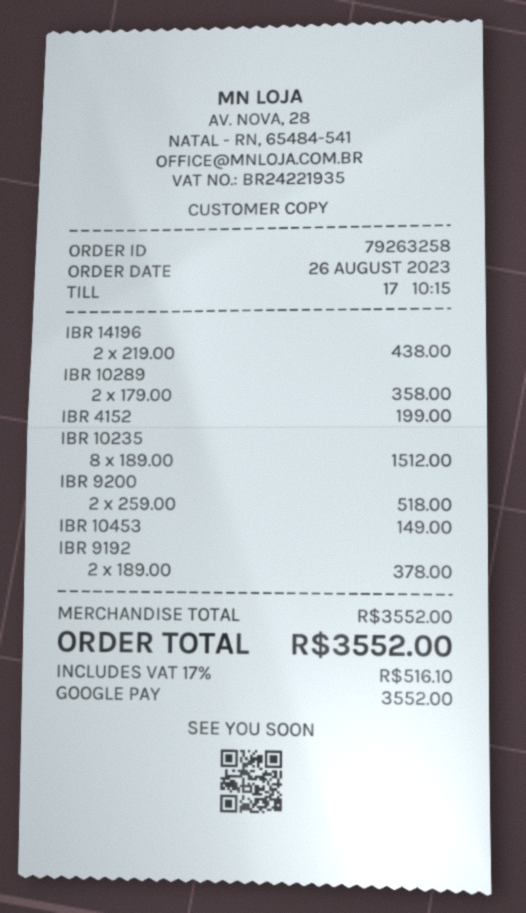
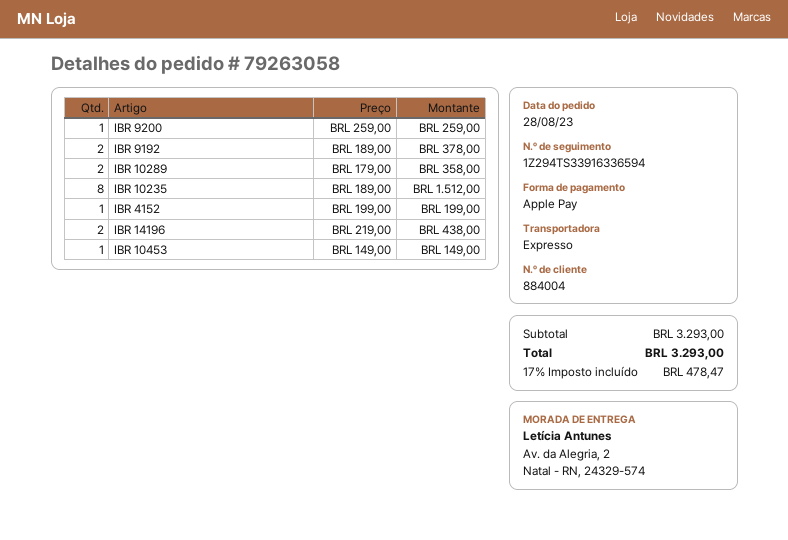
order number: 79263258 -> 79263058
order date: 2023-08-26 -> 2023-08-28
payment method: Google Pay -> Apple Pay
IBR 9200: 2 x 259.00 = 518.00 -> 1 x 259.00 = 259.00
subtotal: 3552.00 -> 3293.00
tax: 17% = 516.10 -> 17% = 478.47
total: 3552.00 -> 3293.00

